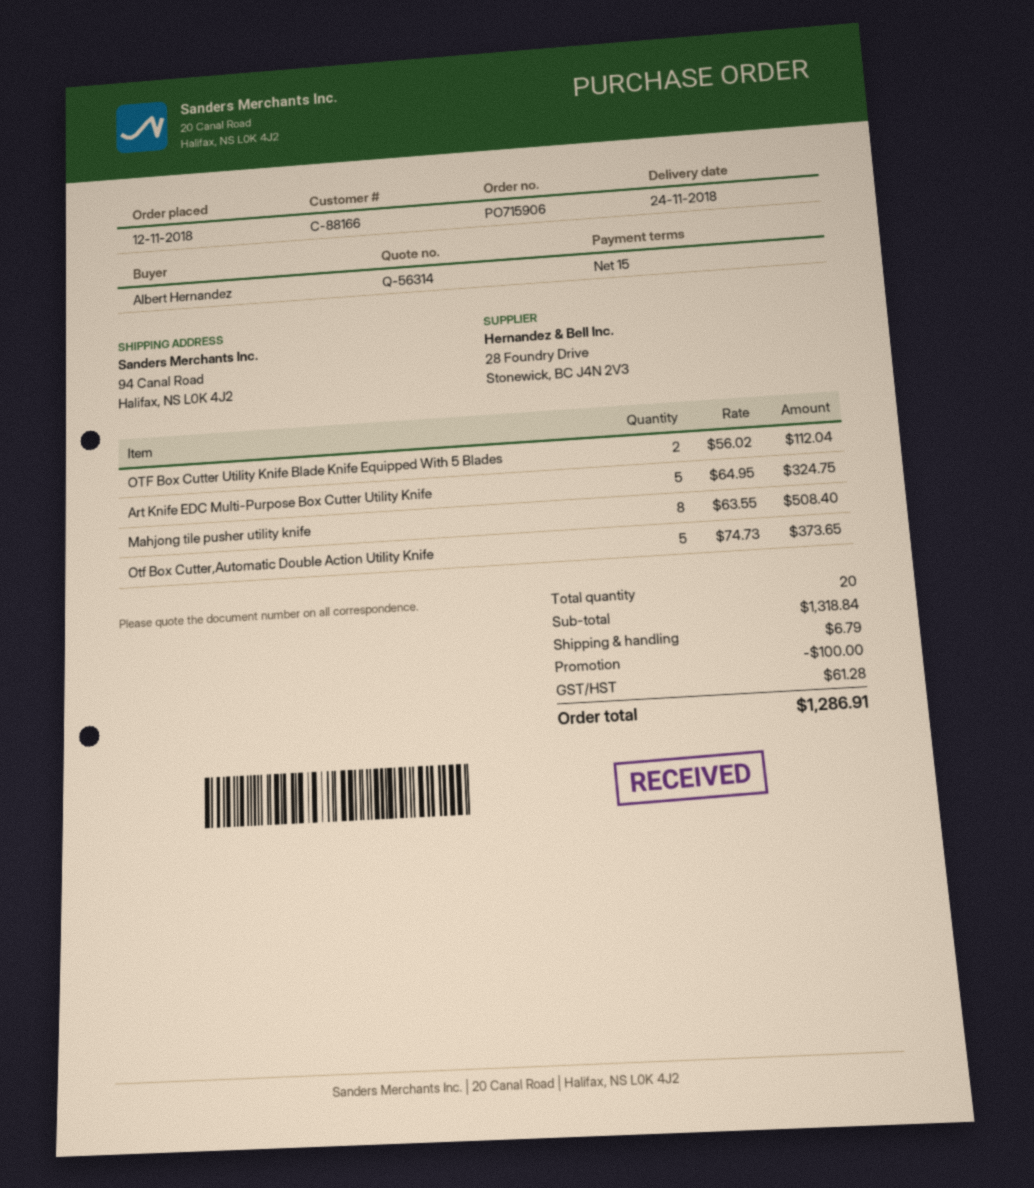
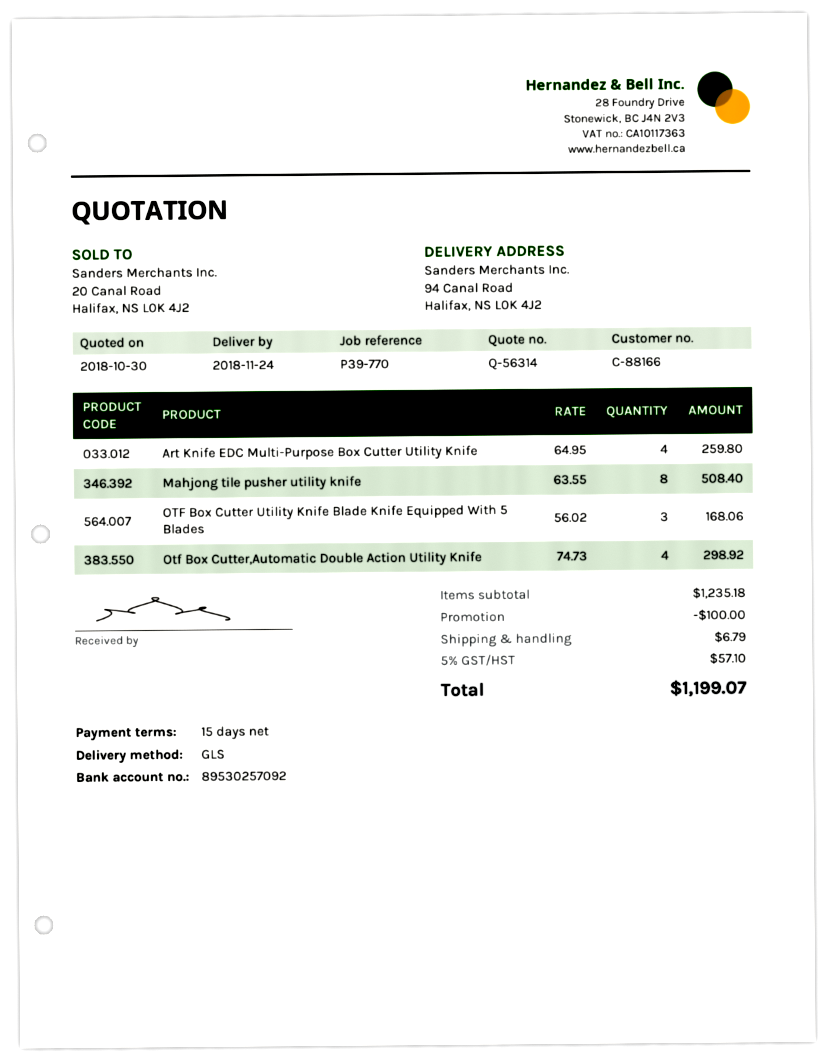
OTF Box Cutter Utility Knife Blade Knife Equipped With 5 Blades: 2 x 56.02 = 112.04 -> 3 x 56.02 = 168.06
Art Knife EDC Multi-Purpose Box Cutter Utility Knife: 5 x 64.95 = 324.75 -> 4 x 64.95 = 259.80
Otf Box Cutter,Automatic Double Action Utility Knife: 5 x 74.73 = 373.65 -> 4 x 74.73 = 298.92
subtotal: 1318.84 -> 1235.18
tax: 61.28 -> 57.10
total: 1286.91 -> 1199.07

